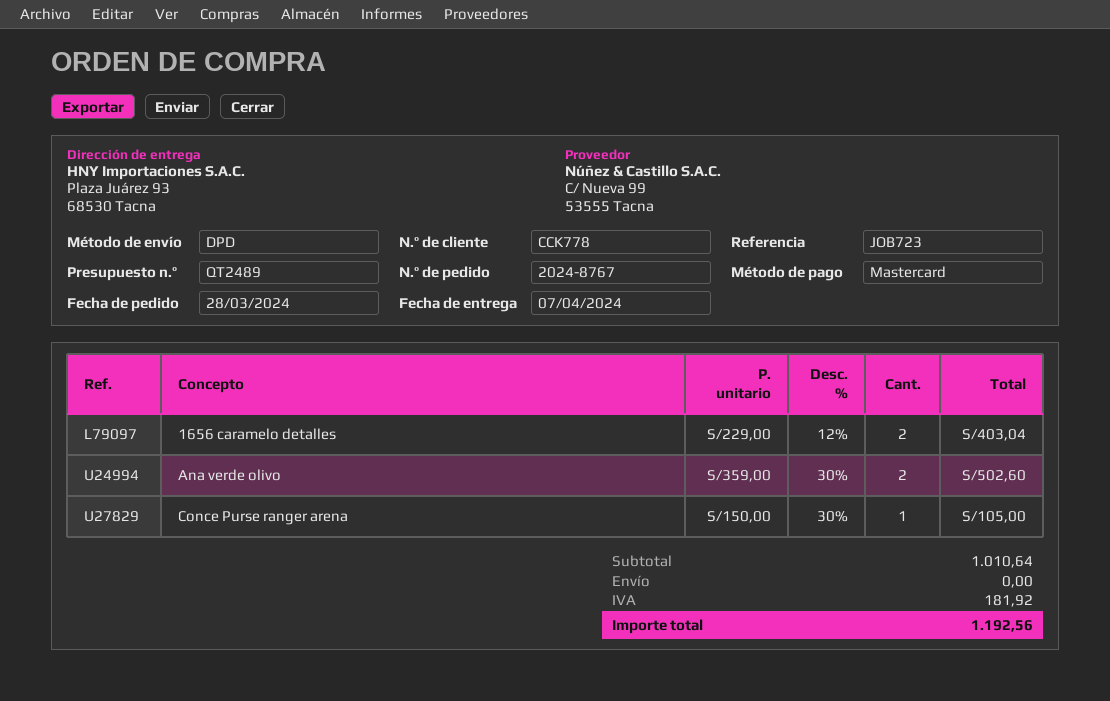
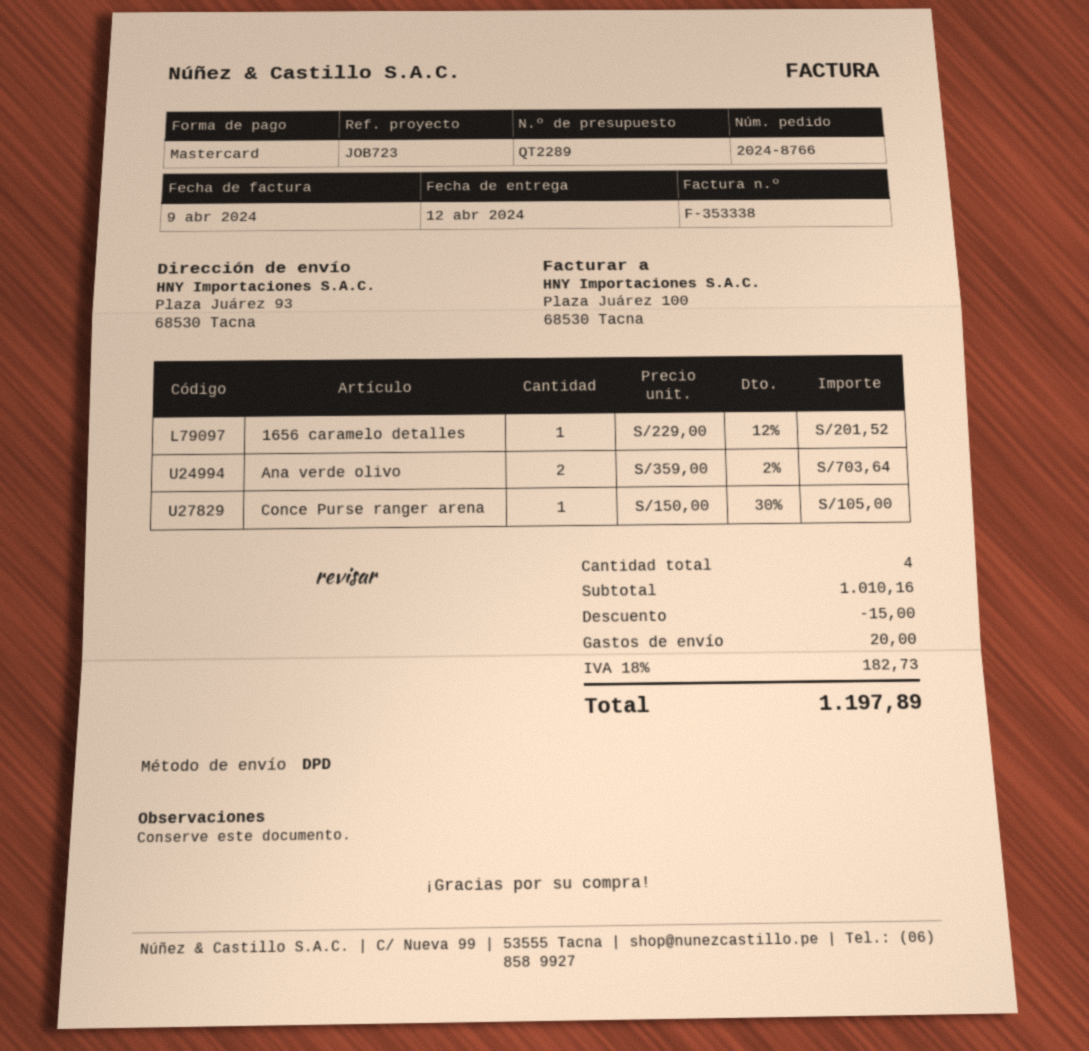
quote number: QT2489 -> QT2289
order number: 2024-8767 -> 2024-8766
delivery date: 2024-04-07 -> 2024-04-12
1656 caramelo detalles: 2 x 229.00 - 12% = 403.04 -> 1 x 229.00 - 12% = 201.52
Ana verde olivo: 2 x 359.00 - 30% = 502.60 -> 2 x 359.00 - 2% = 703.64
subtotal: 1010.64 -> 1010.16
discount: none -> 15.00
shipping: 0.00 -> 20.00
tax: 181.92 -> 182.73
total: 1192.56 -> 1197.89

